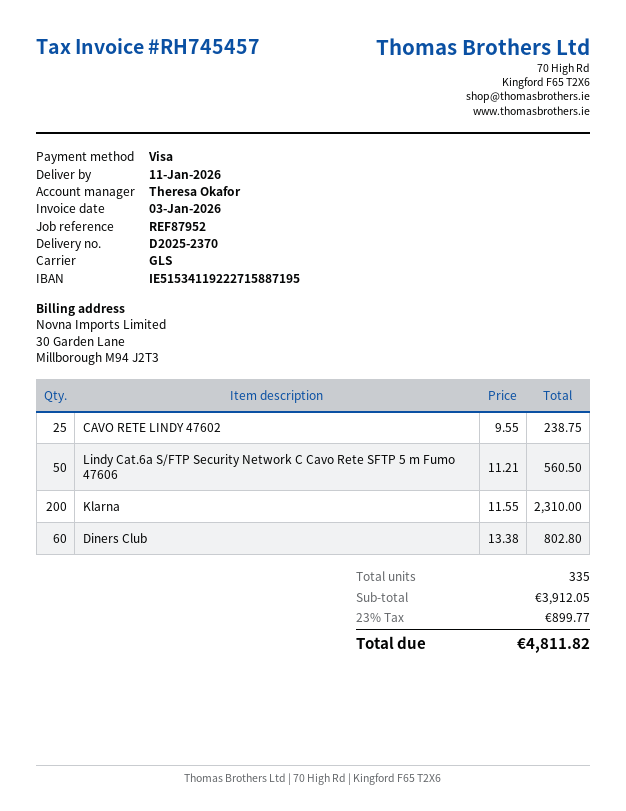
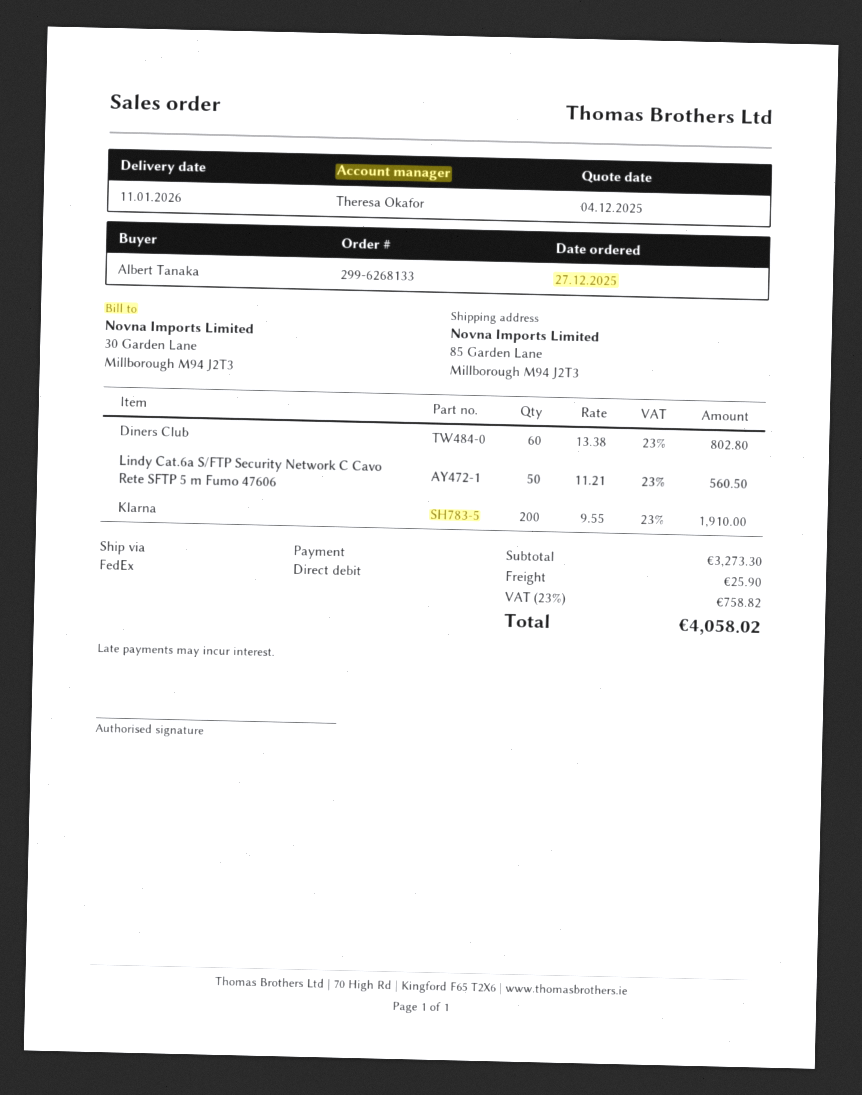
payment method: Visa -> direct debit
shipping method: GLS -> FedEx
CAVO RETE LINDY 47602: 25 x 9.55 = 238.75 -> none
Klarna: 200 x 11.55 = 2310.00 -> 200 x 9.55 = 1910.00
subtotal: 3912.05 -> 3273.30
shipping: none -> 25.90
tax: 23% = 899.77 -> 23% = 758.82
total: 4811.82 -> 4058.02

